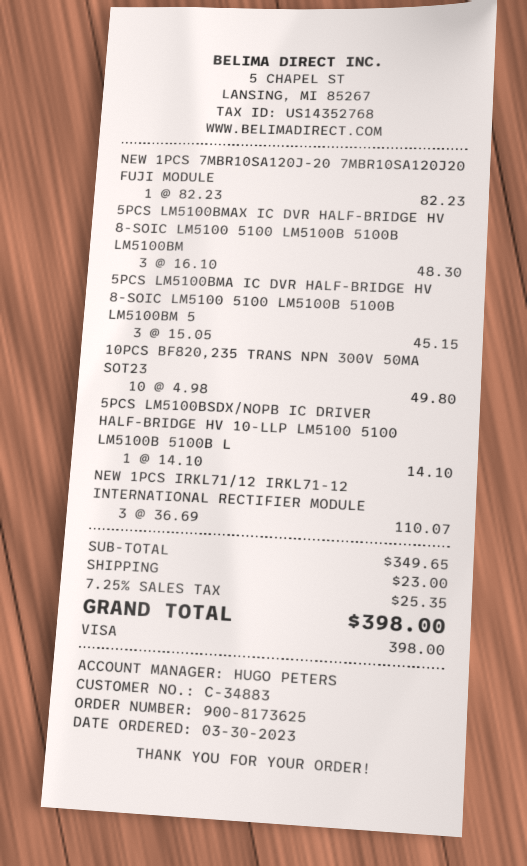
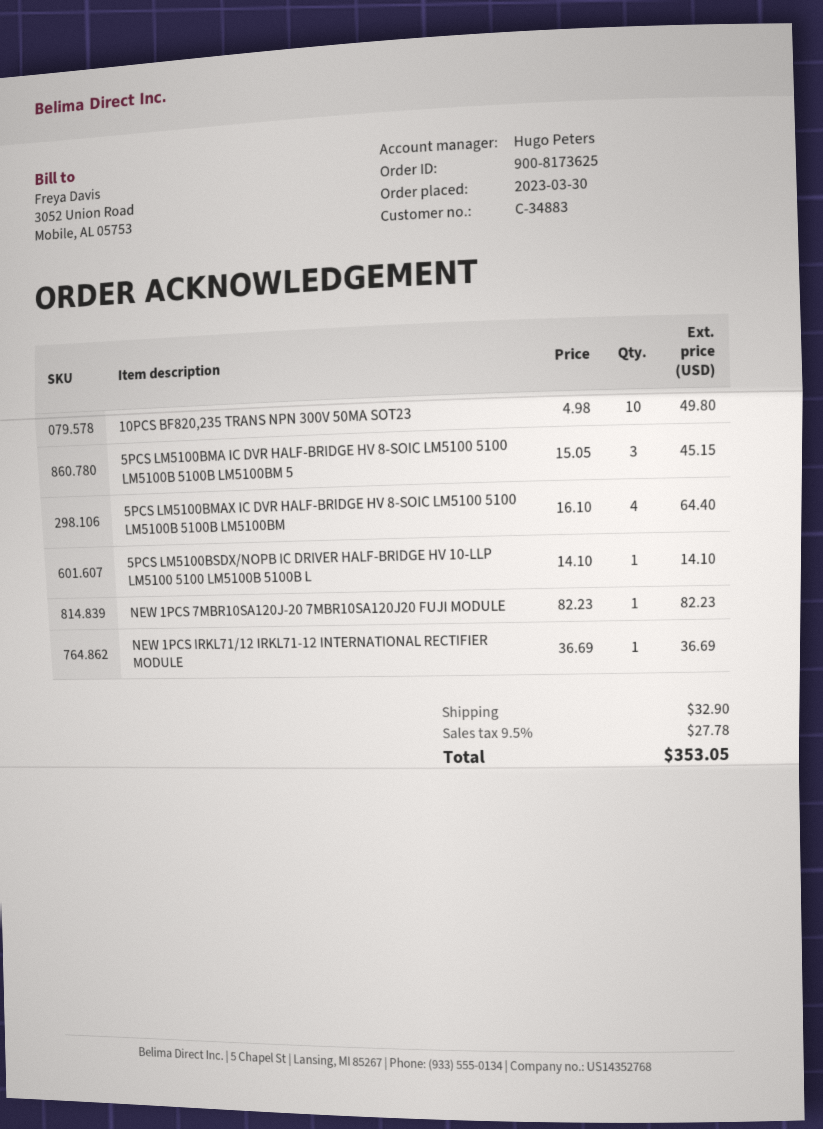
5PCS LM5100BMAX IC DVR HALF-BRIDGE HV 8-SOIC LM5100 5100 LM5100B 5100B LM5100BM: 3 x 16.10 = 48.30 -> 4 x 16.10 = 64.40
NEW 1PCS IRKL71/12 IRKL71-12 INTERNATIONAL RECTIFIER MODULE: 3 x 36.69 = 110.07 -> 1 x 36.69 = 36.69
shipping: 23.00 -> 32.90
tax: 7.25% = 25.35 -> 9.5% = 27.78
total: 398.00 -> 353.05

